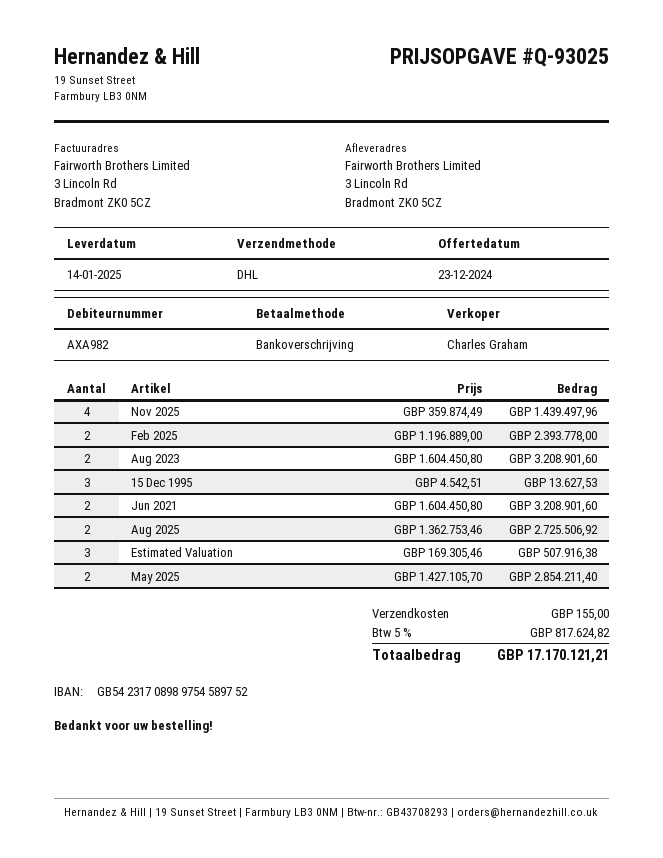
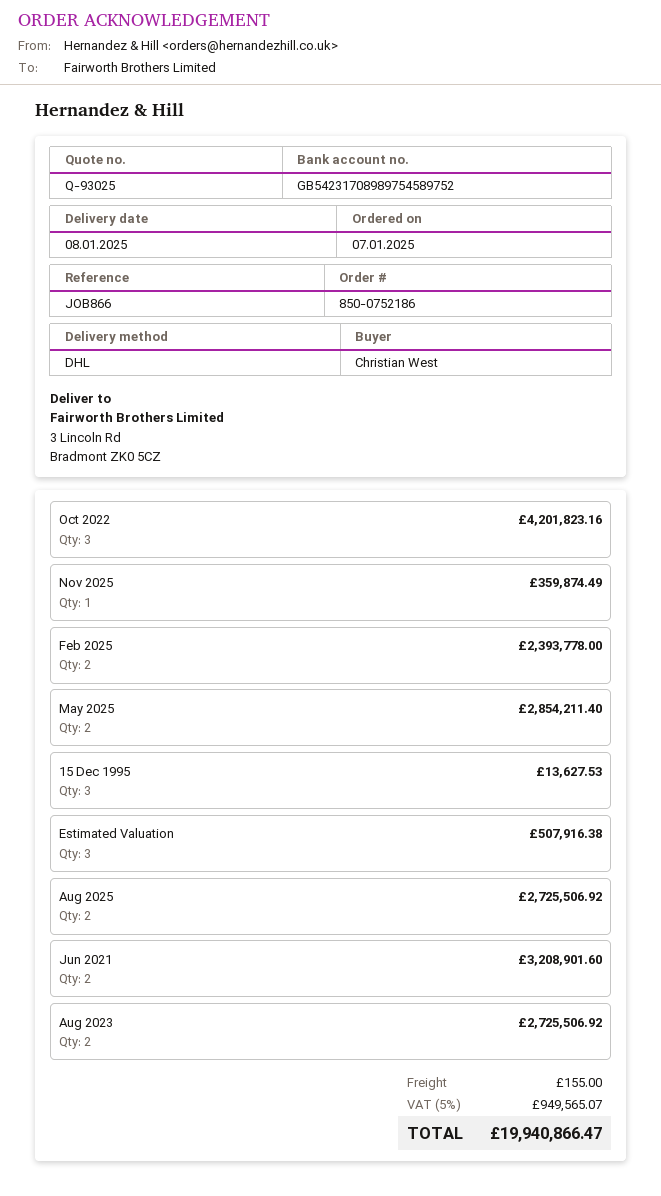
delivery date: 2025-01-14 -> 2025-01-08
Nov 2025: 4 for 1439497.96 -> 1 for 359874.49
Aug 2023: 2 for 3208901.60 -> 2 for 2725506.92
Oct 2022: none -> 3 for 4201823.16
tax: 5% = 817624.82 -> 5% = 949565.07
total: 17170121.21 -> 19940866.47

